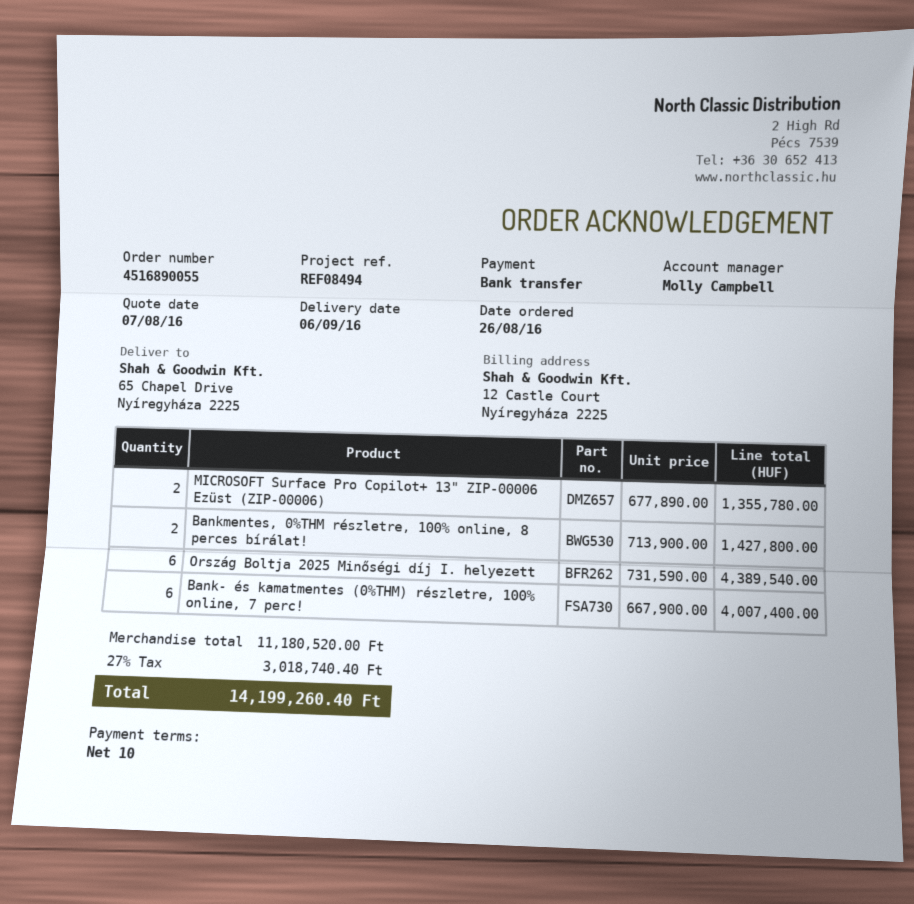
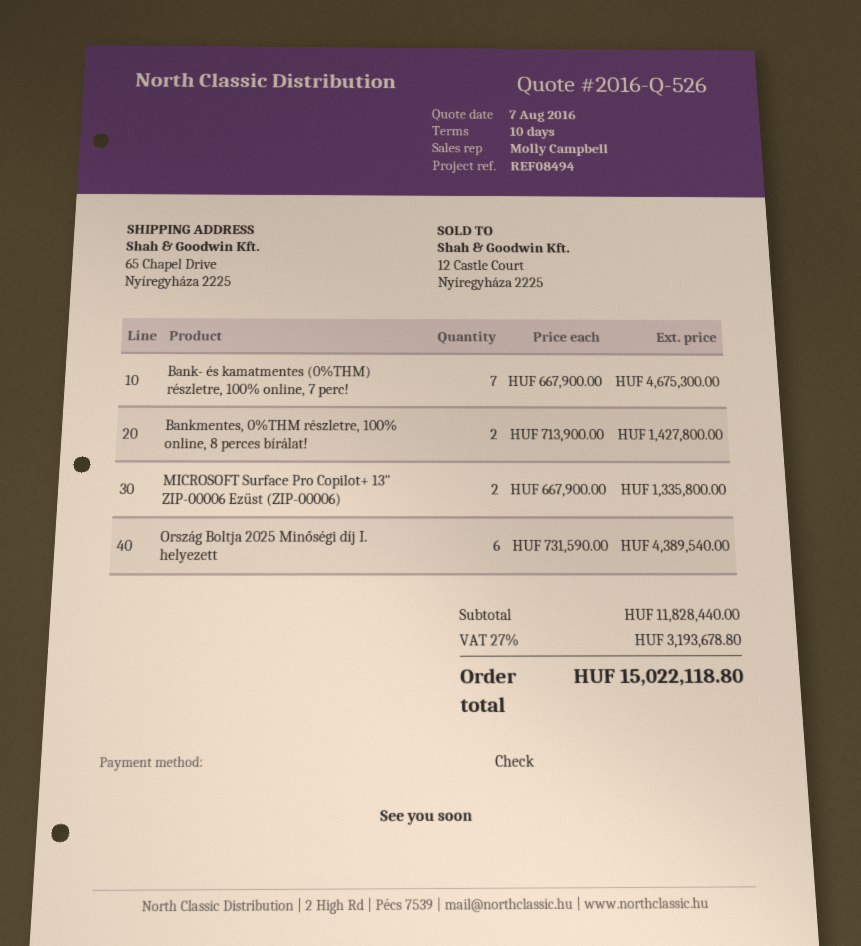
payment method: bank transfer -> cheque
MICROSOFT Surface Pro Copilot+ 13" ZIP-00006 Ezüst (ZIP-00006): 2 x 677890.00 = 1355780.00 -> 2 x 667900.00 = 1335800.00
Bank- és kamatmentes (0%THM) részletre, 100% online, 7 perc!: 6 x 667900.00 = 4007400.00 -> 7 x 667900.00 = 4675300.00
subtotal: 11180520.00 -> 11828440.00
tax: 27% = 3018740.40 -> 27% = 3193678.80
total: 14199260.40 -> 15022118.80

